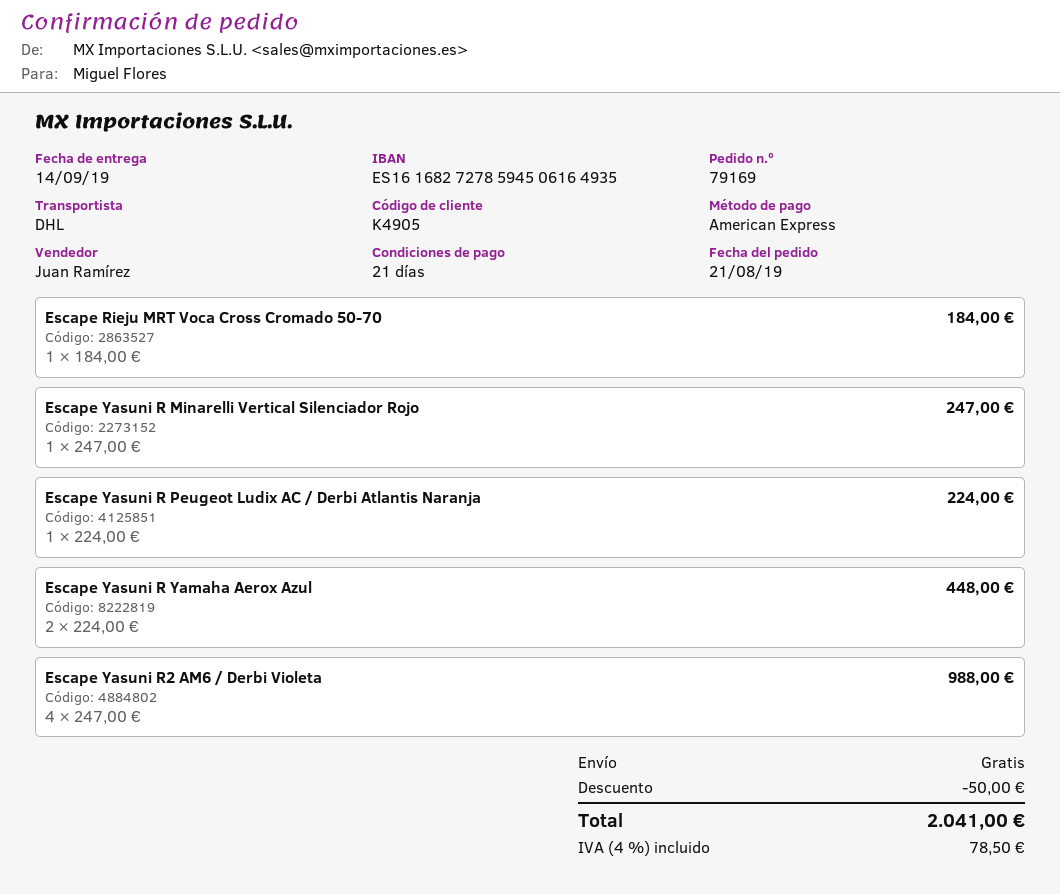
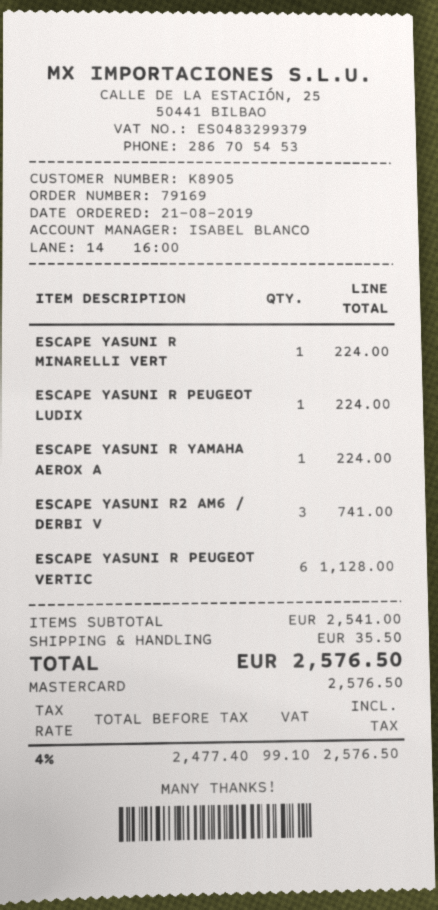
customer number: K4905 -> K8905
sales rep: Juan Ramírez -> ISABEL BLANCO
payment method: American Express -> Mastercard
Escape Rieju MRT Voca Cross Cromado 50-70: 1 for 184.00 -> none
Escape Yasuni R Minarelli Vertical Silenciador Rojo: 1 for 247.00 -> 1 for 224.00
Escape Yasuni R Yamaha Aerox Azul: 2 for 448.00 -> 1 for 224.00
Escape Yasuni R2 AM6 / Derbi Violeta: 4 for 988.00 -> 3 for 741.00
ESCAPE YASUNI R PEUGEOT VERTIC: none -> 6 for 1128.00
discount: 50.00 -> none
shipping: 0.00 -> 35.50
tax: 4% = 78.50 -> 4% = 99.10
total: 2041.00 -> 2576.50

